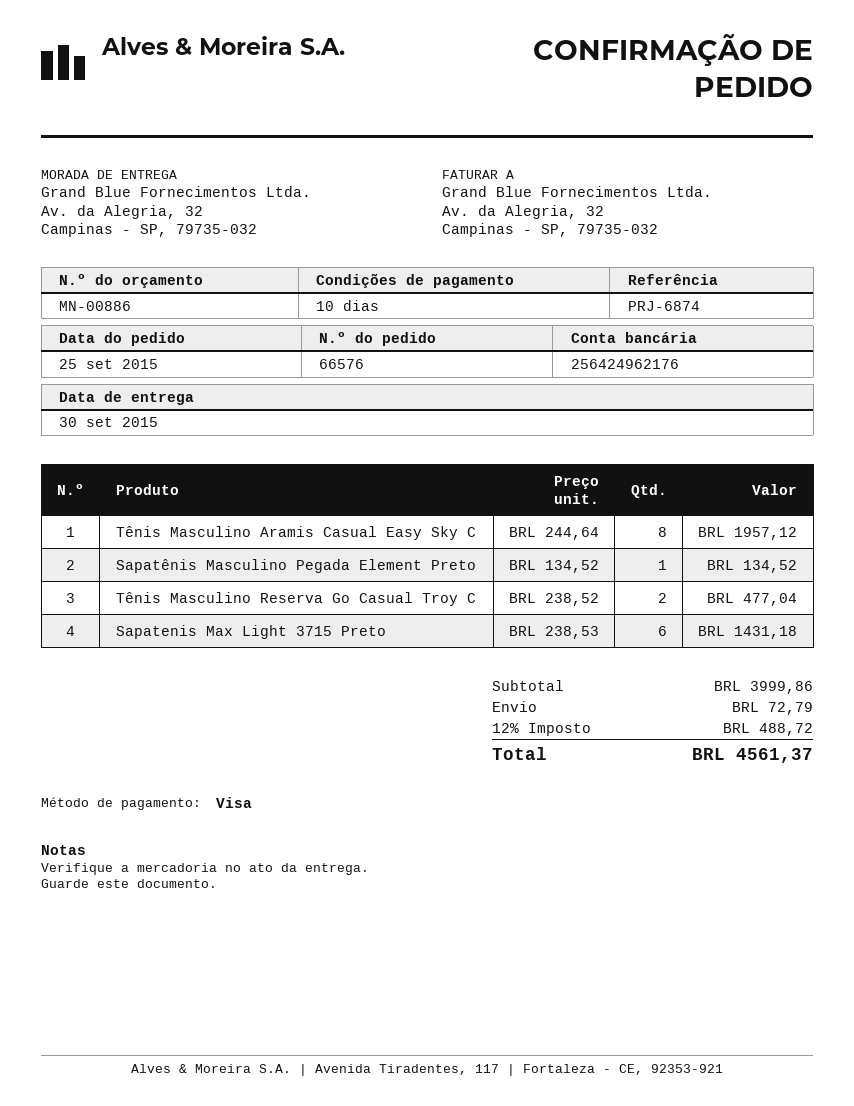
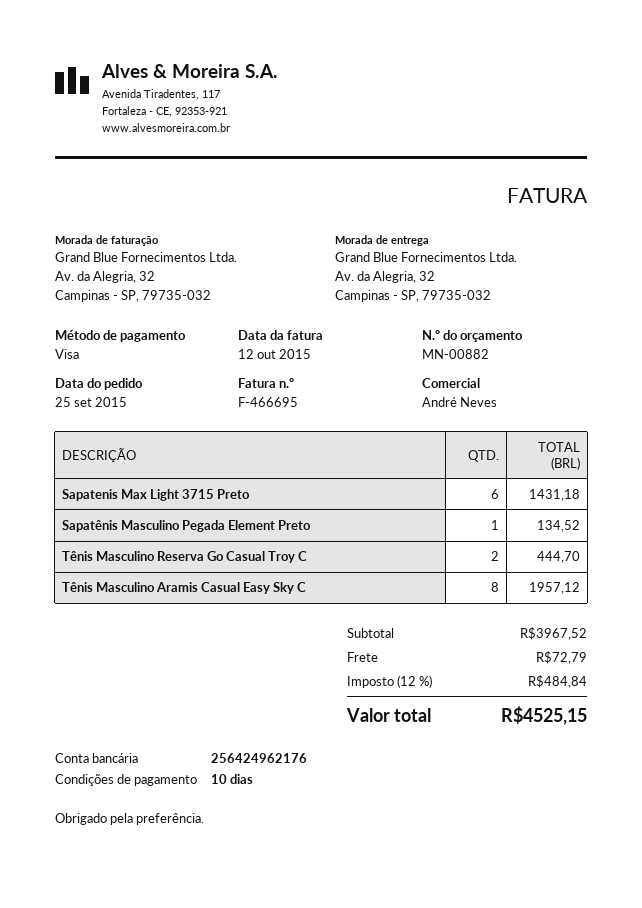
quote number: MN-00886 -> MN-00882
Tênis Masculino Reserva Go Casual Troy C: 2 for 477.04 -> 2 for 444.70
subtotal: 3999.86 -> 3967.52
tax: 12% = 488.72 -> 12% = 484.84
total: 4561.37 -> 4525.15

